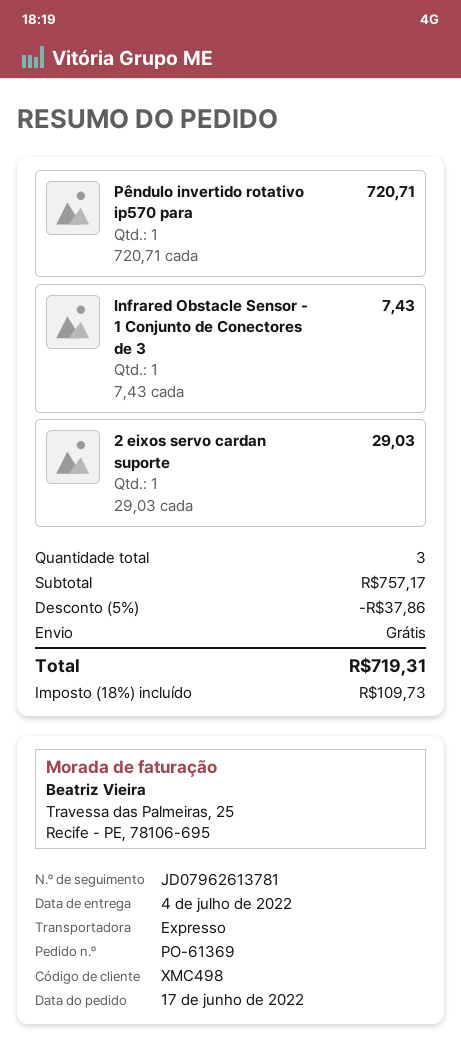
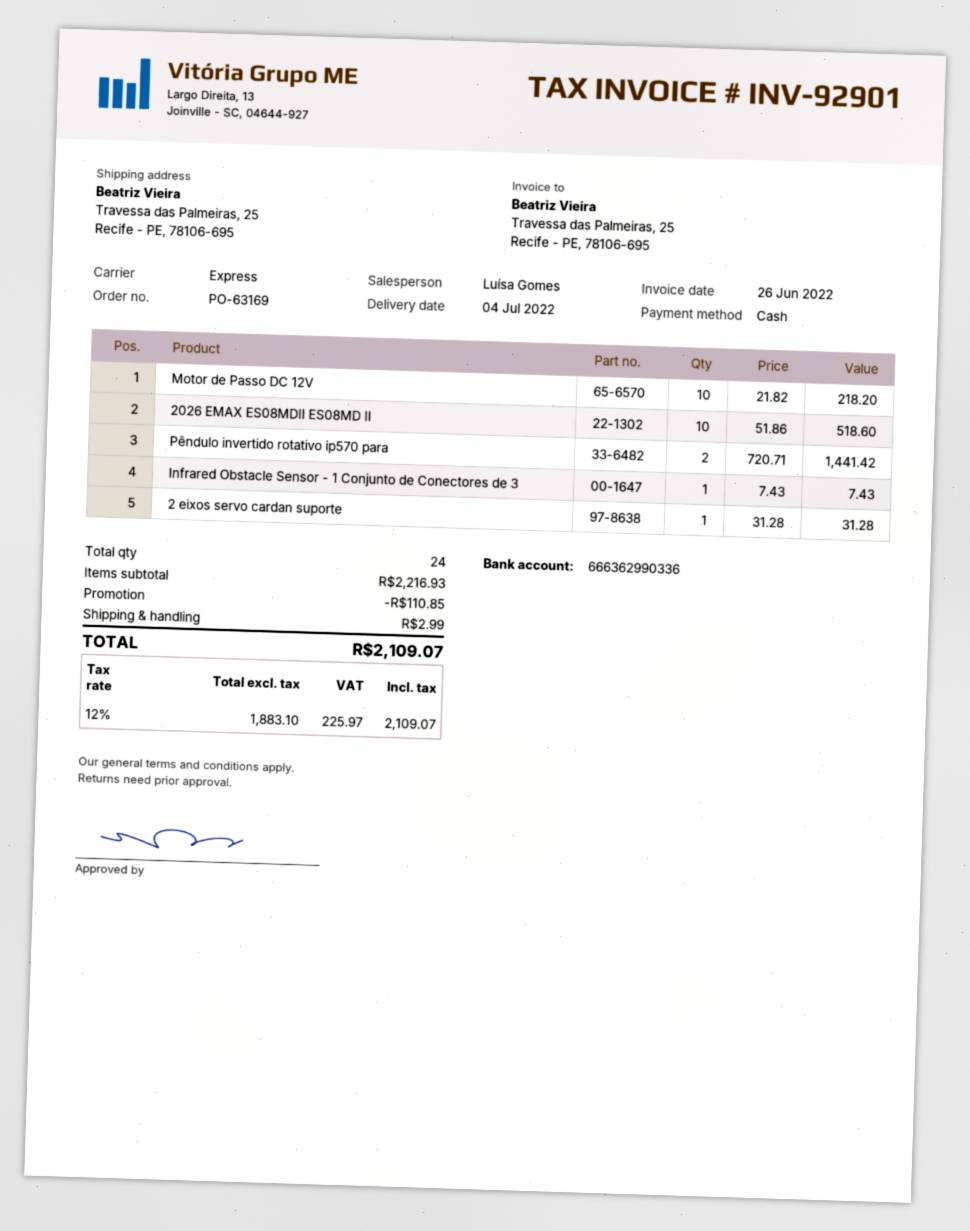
order number: PO-61369 -> PO-63169
Pêndulo invertido rotativo ip570 para: 1 x 720.71 = 720.71 -> 2 x 720.71 = 1441.42
2 eixos servo cardan suporte: 1 x 29.03 = 29.03 -> 1 x 31.28 = 31.28
Motor de Passo DC 12V: none -> 10 x 21.82 = 218.20
2026 EMAX ES08MDII ES08MD II: none -> 10 x 51.86 = 518.60
total quantity: 3 -> 24
subtotal: 757.17 -> 2216.93
discount: 37.86 -> 110.85
shipping: 0.00 -> 2.99
tax: 18% = 109.73 -> 12% = 225.97
total: 719.31 -> 2109.07

